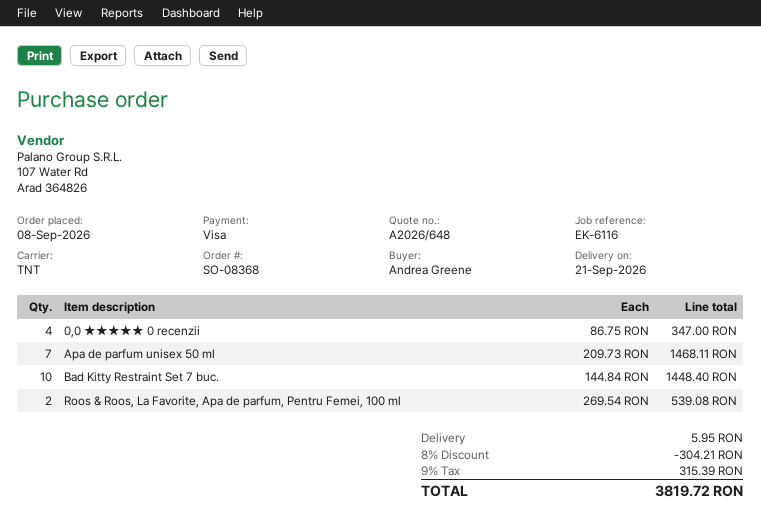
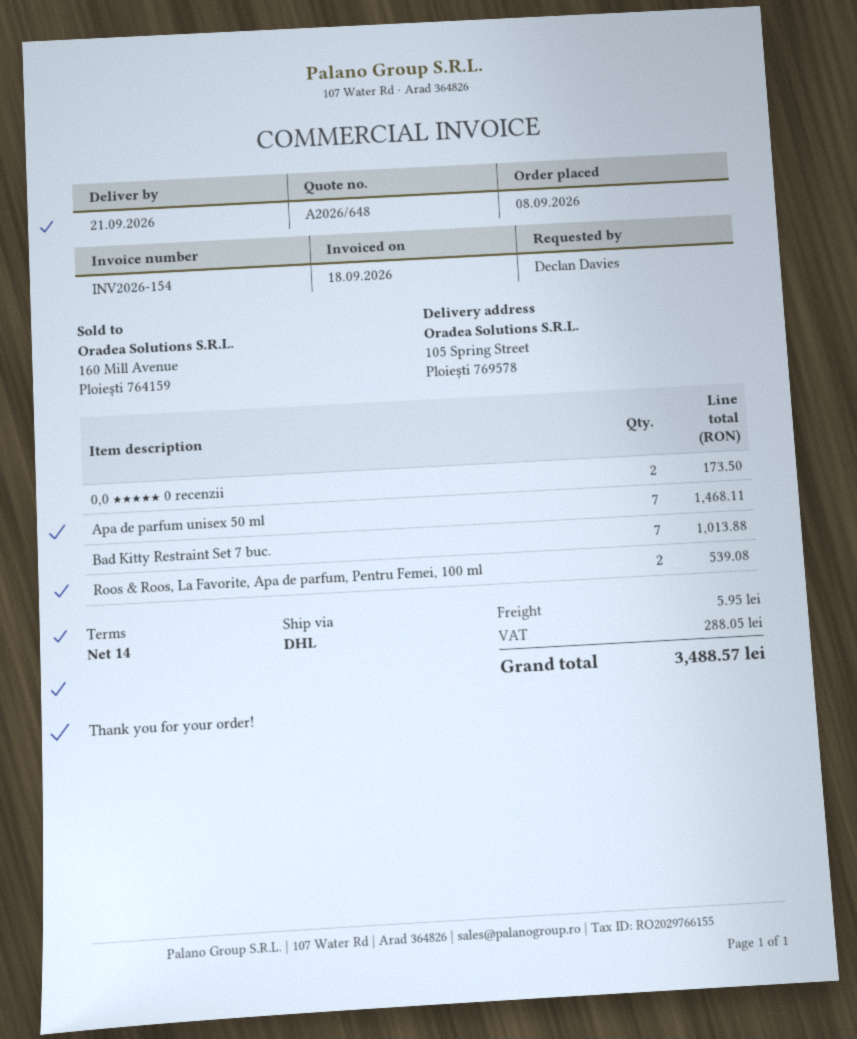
ordered by: Andrea Greene -> Declan Davies
shipping method: TNT -> DHL
0,0 ★★★★★ 0 recenzii: 4 for 347.00 -> 2 for 173.50
Bad Kitty Restraint Set 7 buc.: 10 for 1448.40 -> 7 for 1013.88
discount: 8% = 304.21 -> none
tax: 315.39 -> 288.05
total: 3819.72 -> 3488.57

